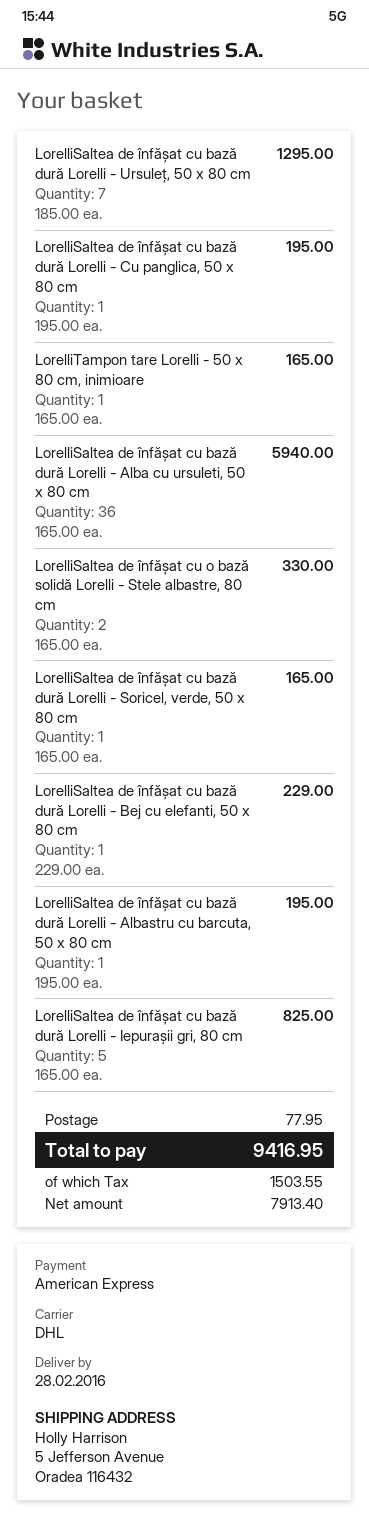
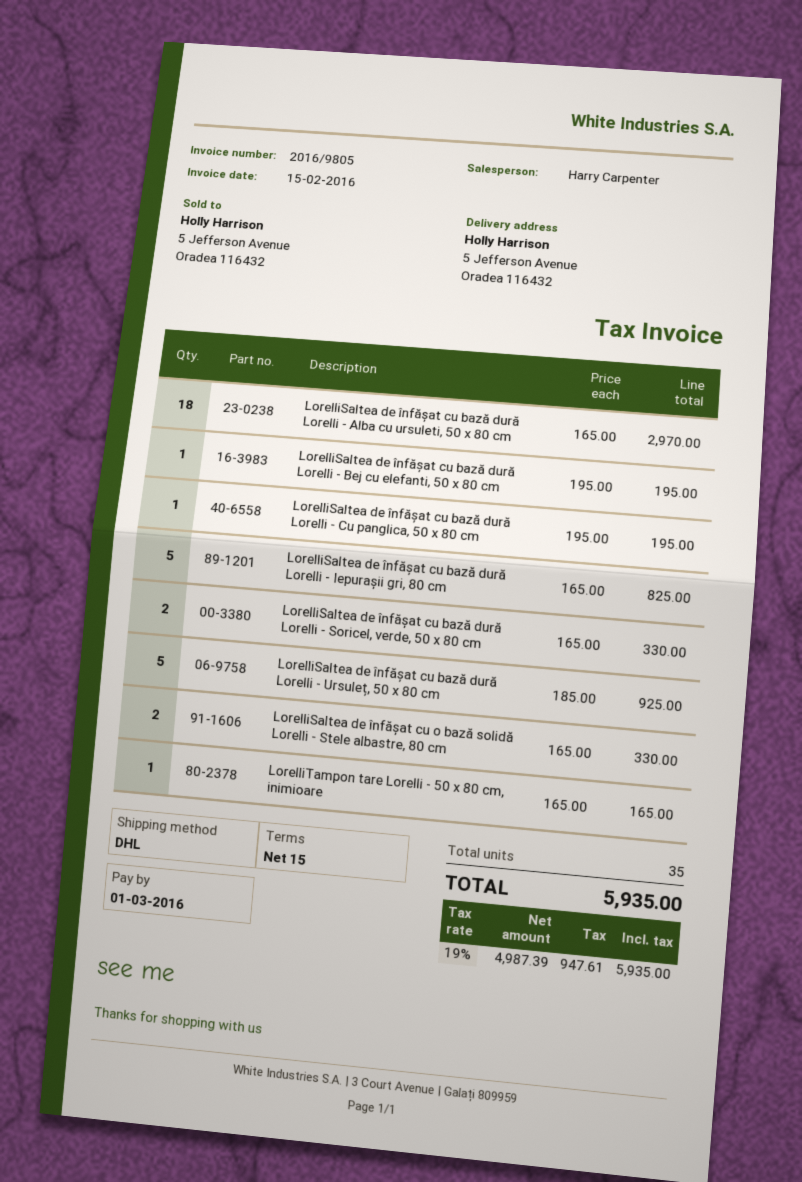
LorelliSaltea de înfășat cu bază dură Lorelli - Ursuleț, 50 x 80 cm: 7 x 185.00 = 1295.00 -> 5 x 185.00 = 925.00
LorelliSaltea de înfășat cu bază dură Lorelli - Alba cu ursuleti, 50 х 80 cm: 36 x 165.00 = 5940.00 -> 18 x 165.00 = 2970.00
LorelliSaltea de înfășat cu bază dură Lorelli - Soricel, verde, 50 x 80 cm: 1 x 165.00 = 165.00 -> 2 x 165.00 = 330.00
LorelliSaltea de înfășat cu bază dură Lorelli - Bej cu elefanti, 50 х 80 cm: 1 x 229.00 = 229.00 -> 1 x 195.00 = 195.00
LorelliSaltea de înfășat cu bază dură Lorelli - Albastru cu barcuta, 50 х 80 cm: 1 x 195.00 = 195.00 -> none
shipping: 77.95 -> none
net: 7913.40 -> 4987.39
tax: 1503.55 -> 947.61
total: 9416.95 -> 5935.00

